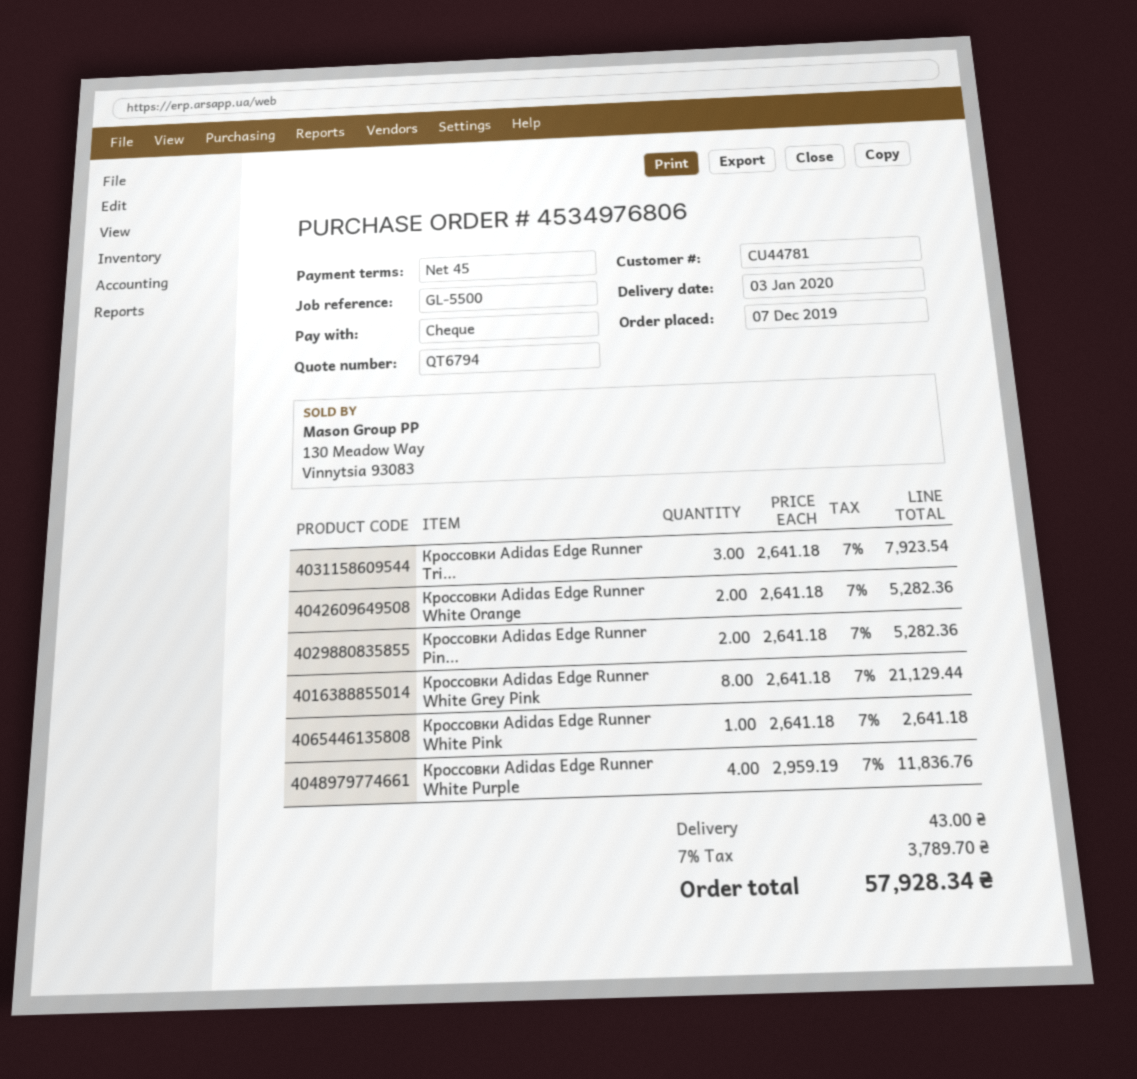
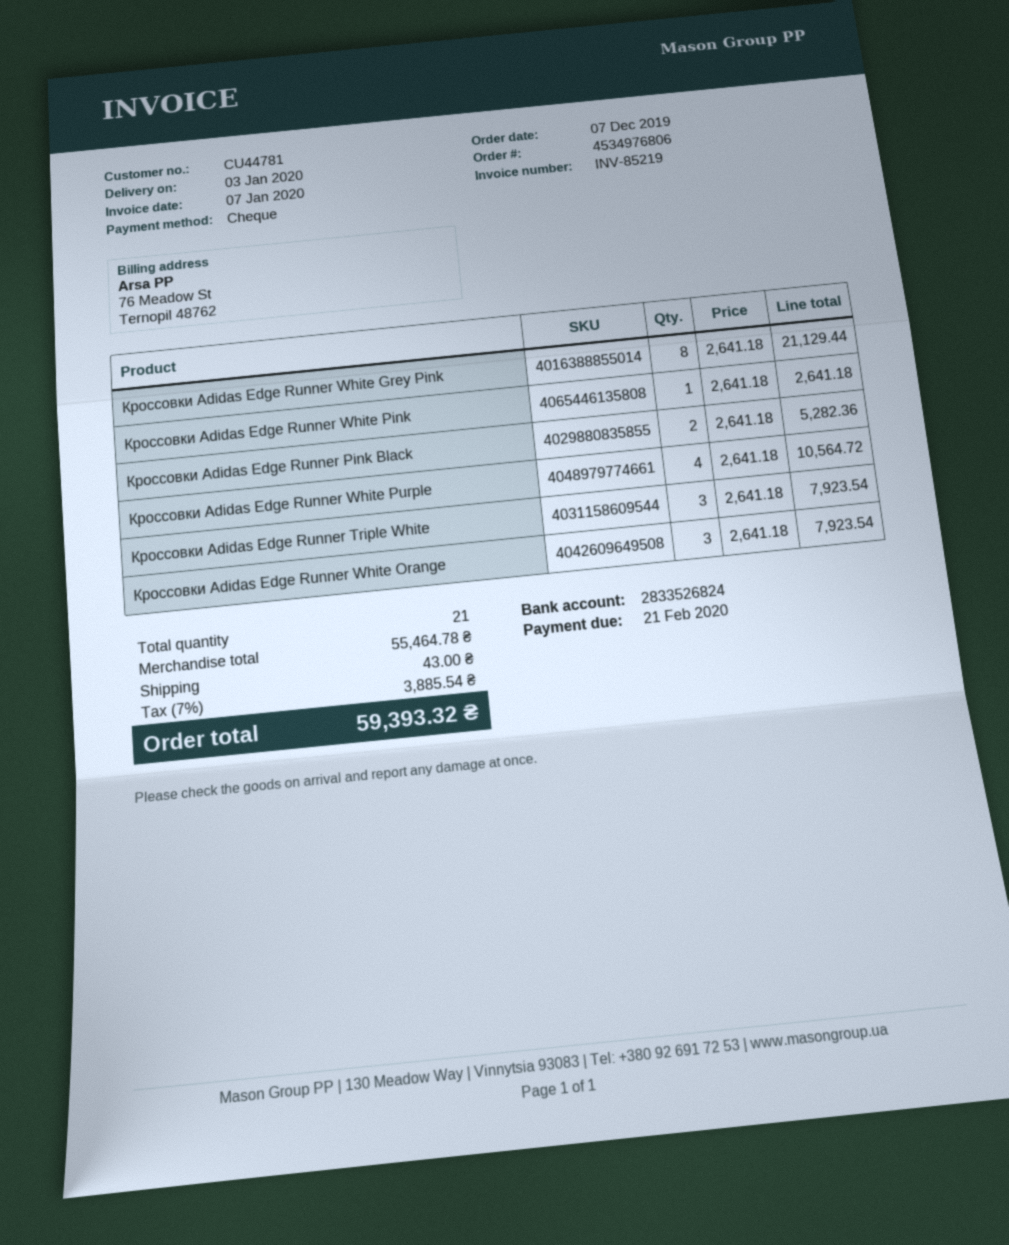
Кроссовки Adidas Edge Runner White Orange: 2 x 2641.18 = 5282.36 -> 3 x 2641.18 = 7923.54
Кроссовки Adidas Edge Runner White Purple: 4 x 2959.19 = 11836.76 -> 4 x 2641.18 = 10564.72
tax: 7% = 3789.70 -> 7% = 3885.54
total: 57928.34 -> 59393.32

